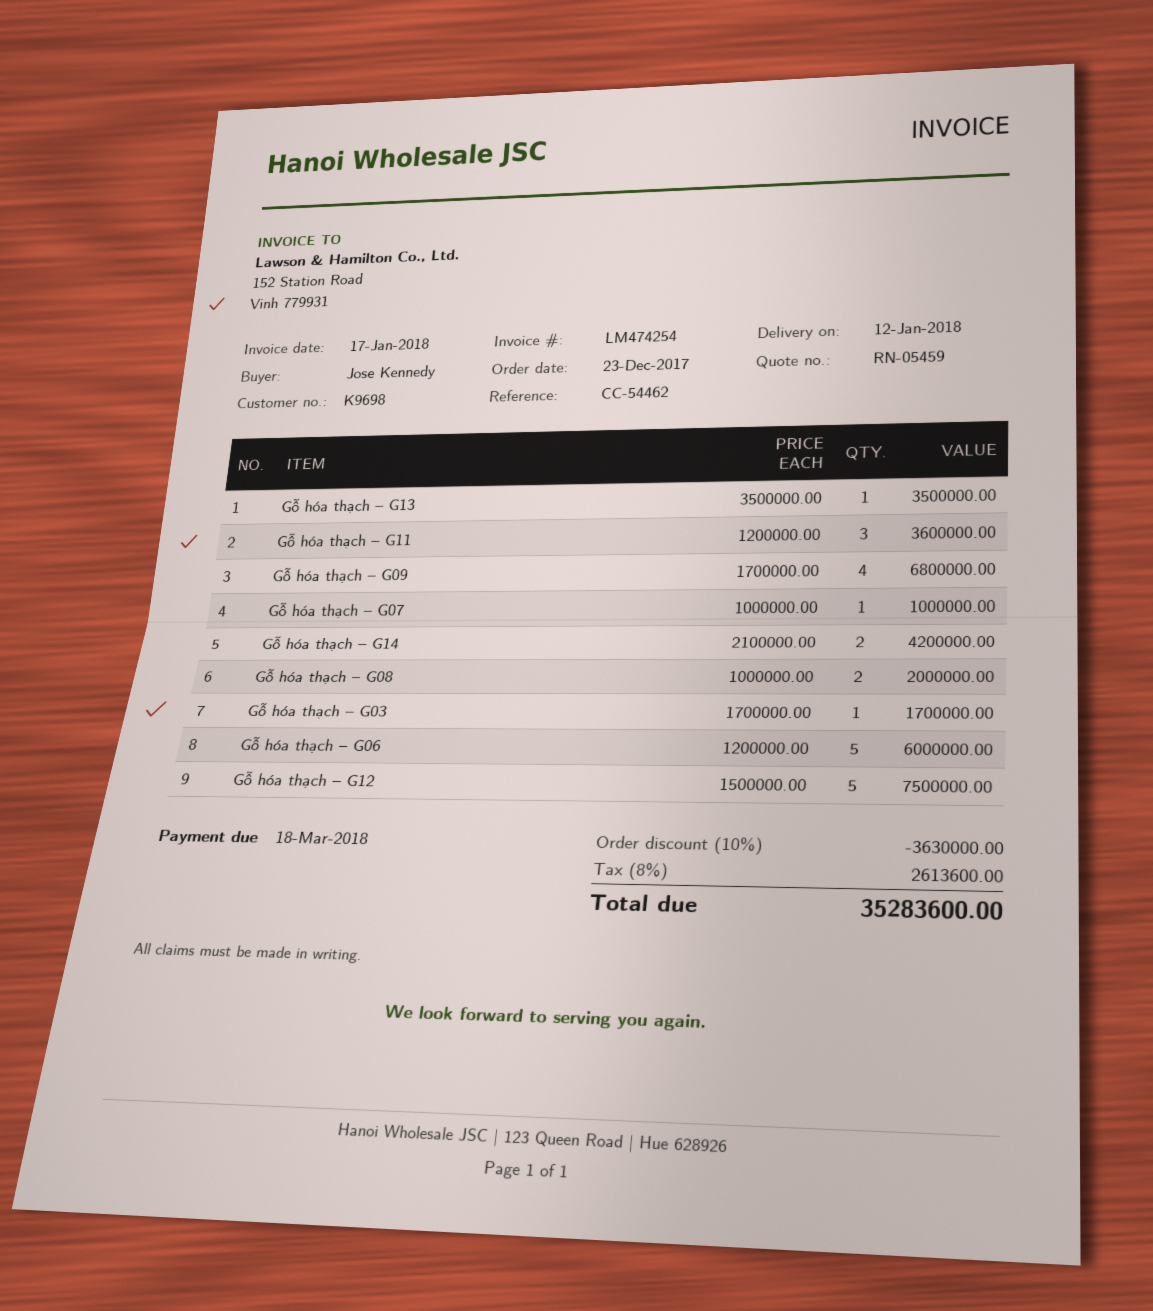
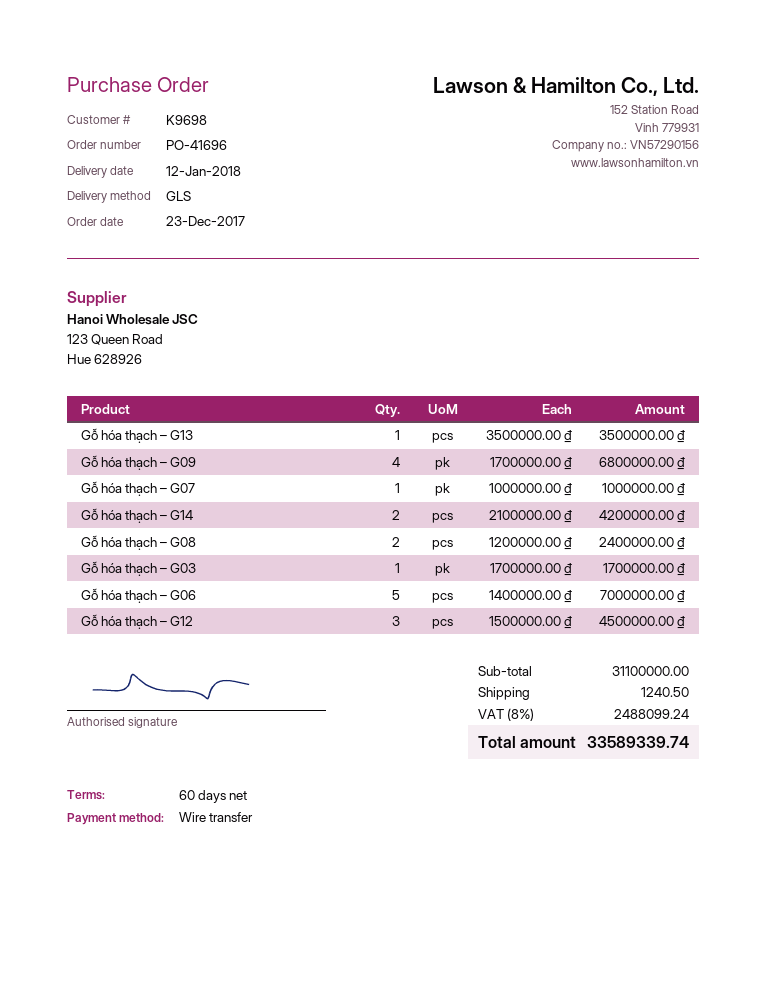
Gỗ hóa thạch – G11: 3 x 1200000.00 = 3600000.00 -> none
Gỗ hóa thạch – G08: 2 x 1000000.00 = 2000000.00 -> 2 x 1200000.00 = 2400000.00
Gỗ hóa thạch – G06: 5 x 1200000.00 = 6000000.00 -> 5 x 1400000.00 = 7000000.00
Gỗ hóa thạch – G12: 5 x 1500000.00 = 7500000.00 -> 3 x 1500000.00 = 4500000.00
discount: 10% = 3630000.00 -> none
shipping: none -> 1240.50
tax: 8% = 2613600.00 -> 8% = 2488099.24
total: 35283600.00 -> 33589339.74

